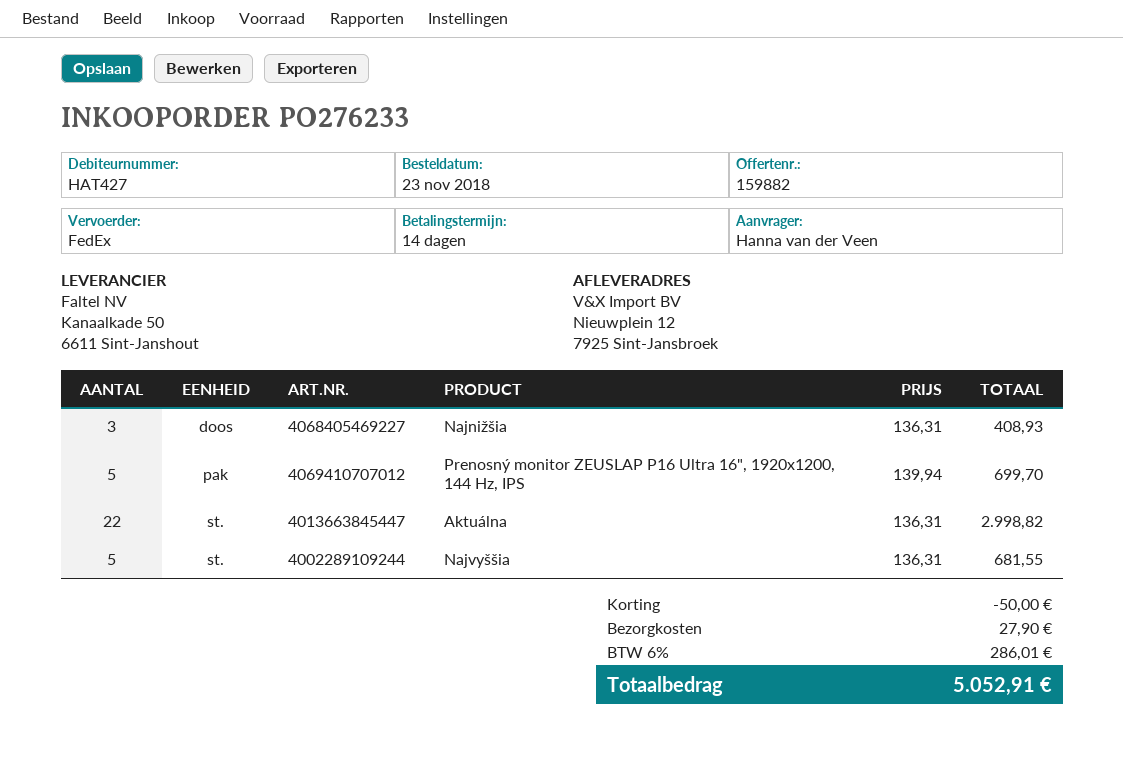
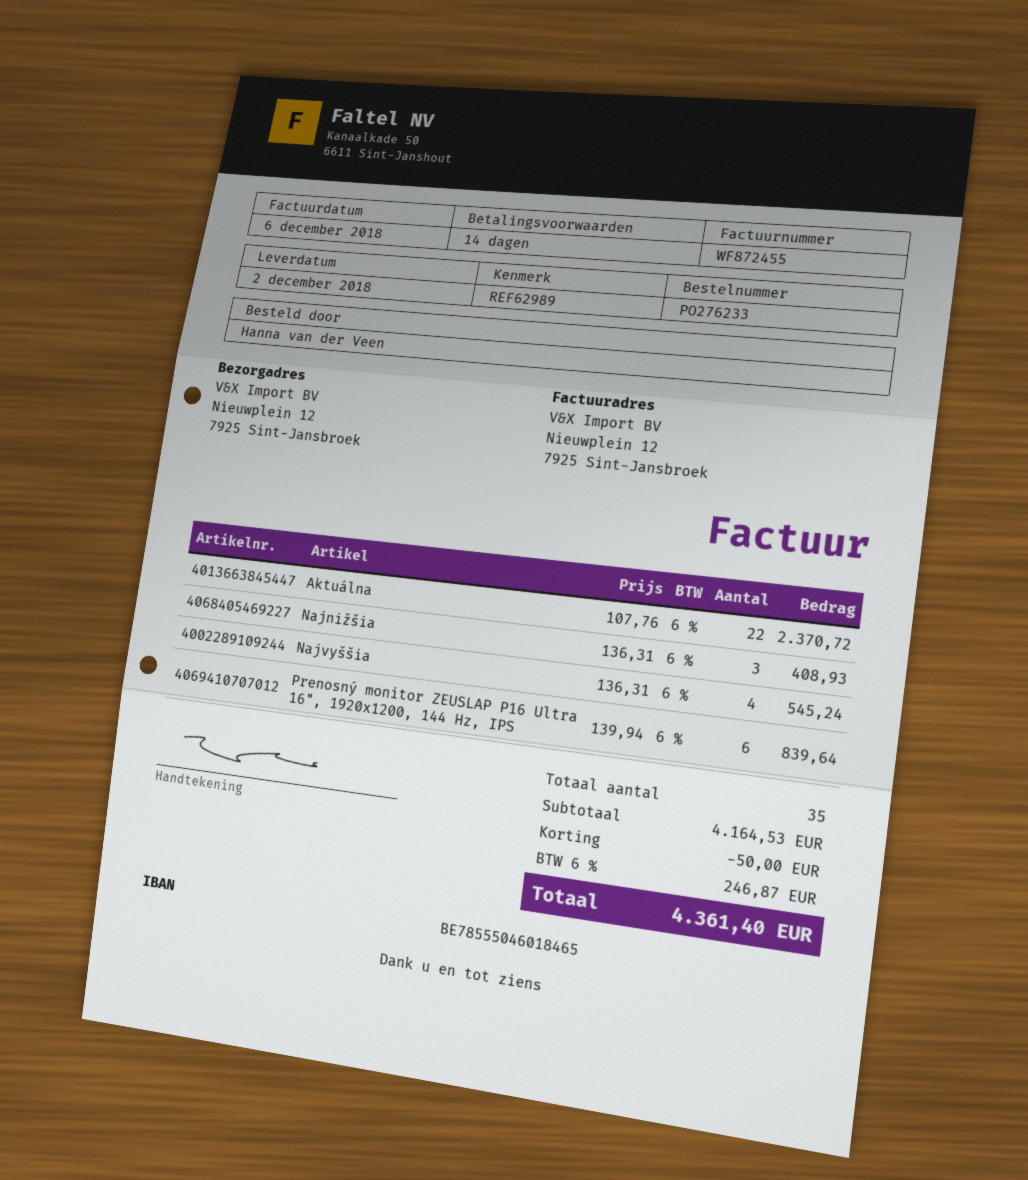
Prenosný monitor ZEUSLAP P16 Ultra 16", 1920x1200, 144 Hz, IPS: 5 x 139.94 = 699.70 -> 6 x 139.94 = 839.64
Aktuálna: 22 x 136.31 = 2998.82 -> 22 x 107.76 = 2370.72
Najvyššia: 5 x 136.31 = 681.55 -> 4 x 136.31 = 545.24
shipping: 27.90 -> none
tax: 6% = 286.01 -> 6% = 246.87
total: 5052.91 -> 4361.40

